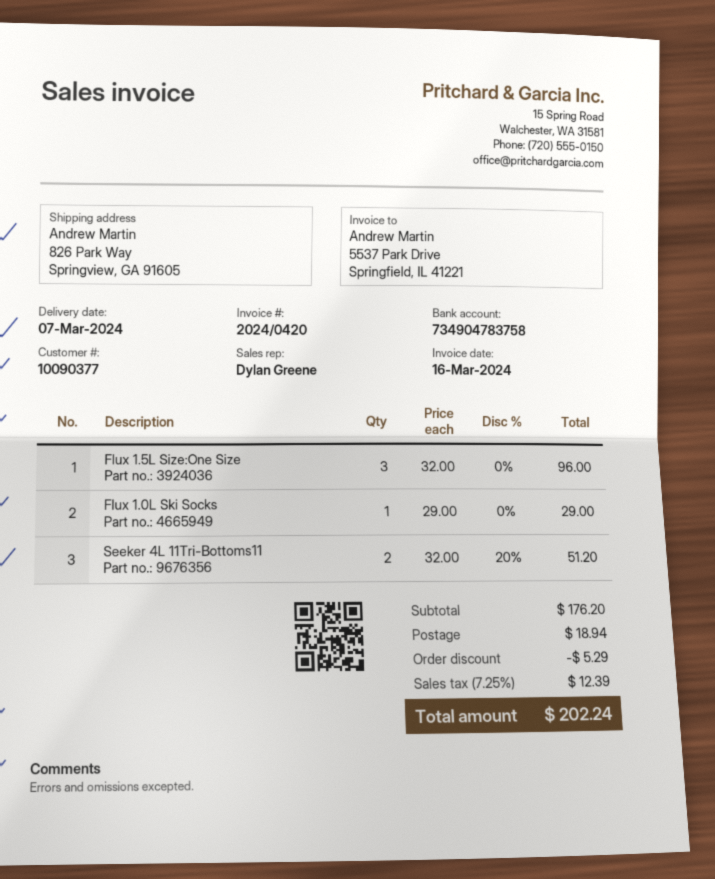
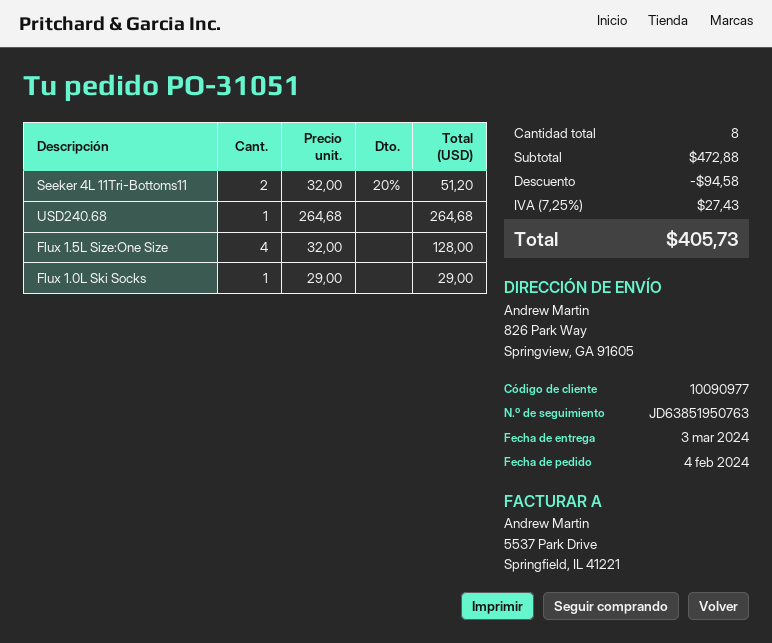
delivery date: 2024-03-07 -> 2024-03-03
customer number: 10090377 -> 10090977
Flux 1.5L Size:One Size: 3 x 32.00 = 96.00 -> 4 x 32.00 = 128.00
USD240.68: none -> 1 x 264.68 = 264.68
subtotal: 176.20 -> 472.88
discount: 5.29 -> 94.58
shipping: 18.94 -> none
tax: 7.25% = 12.39 -> 7.25% = 27.43
total: 202.24 -> 405.73

